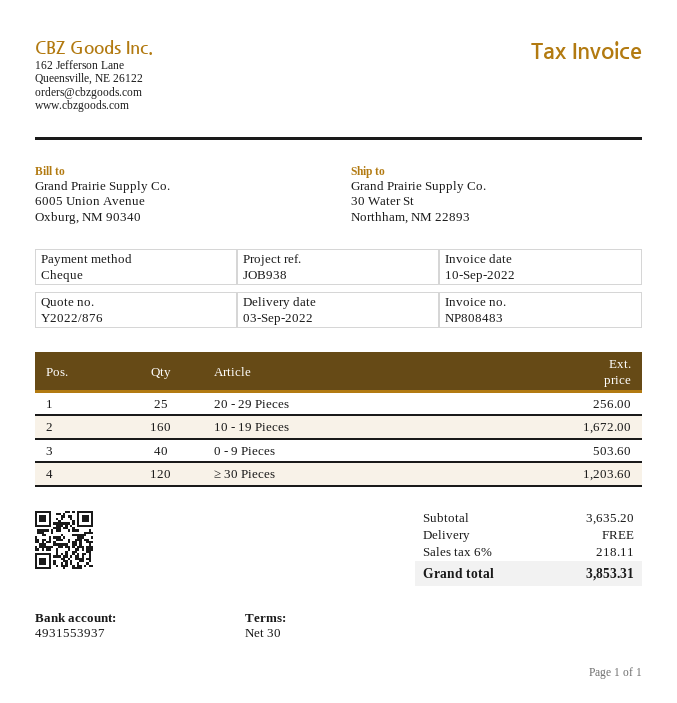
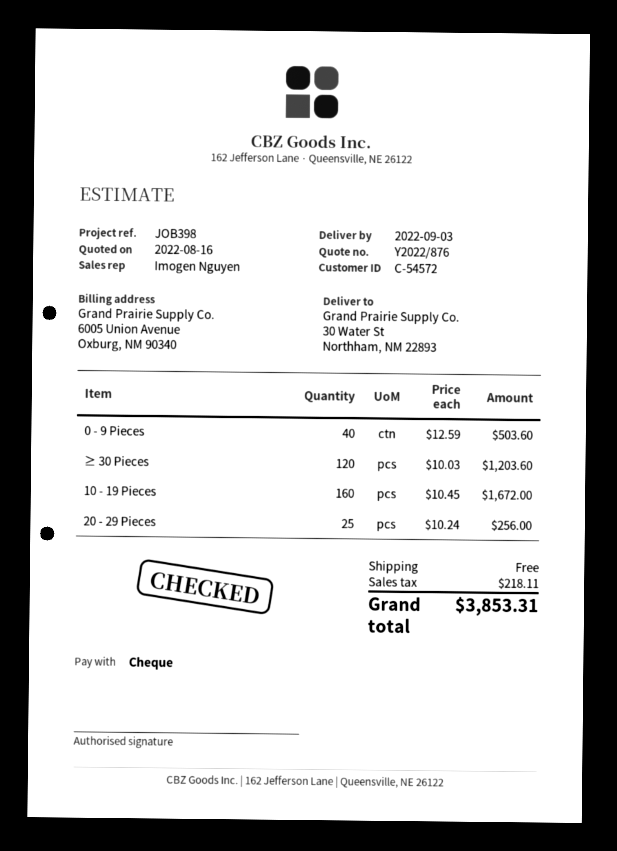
reference: JOB938 -> JOB398

